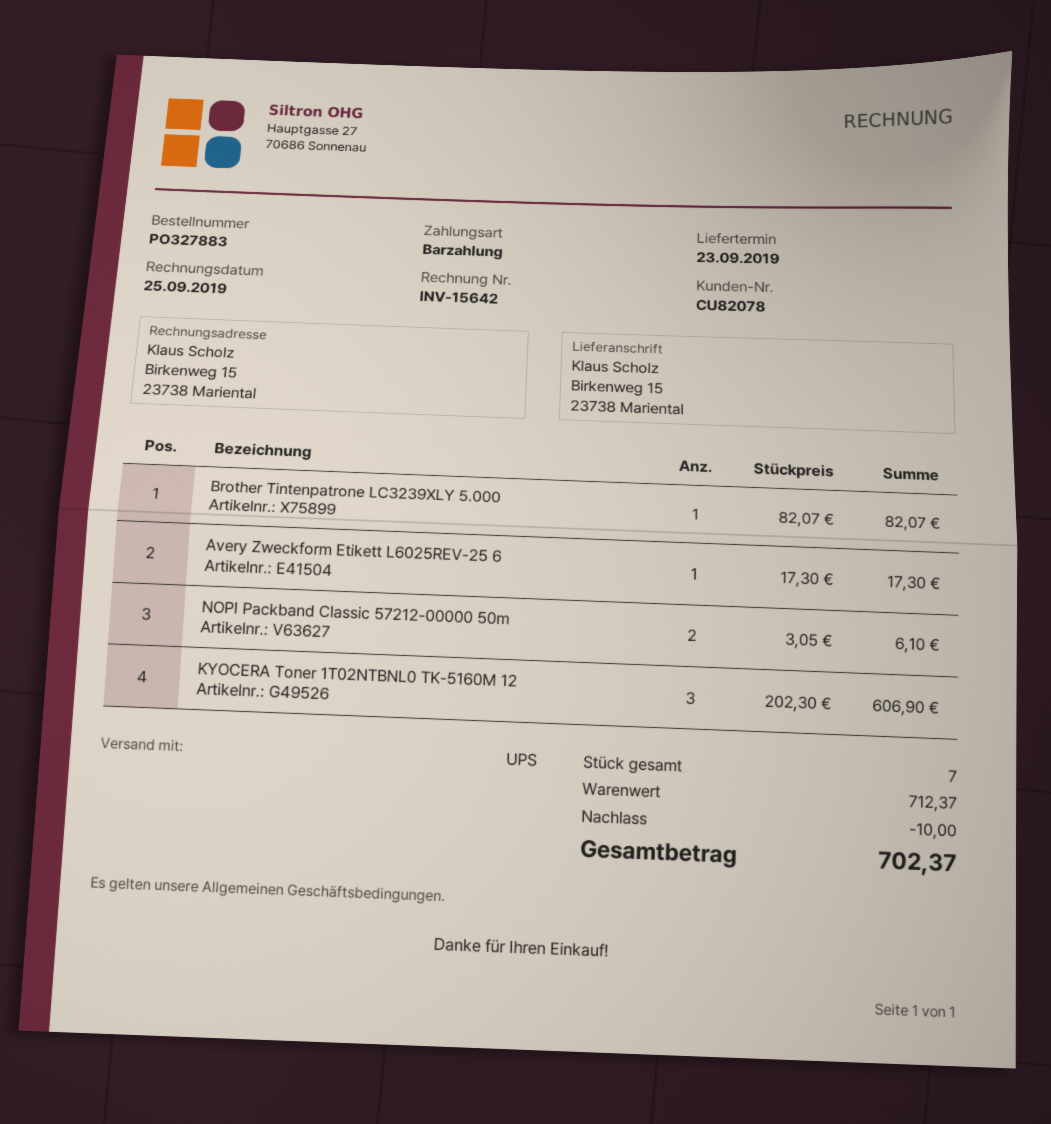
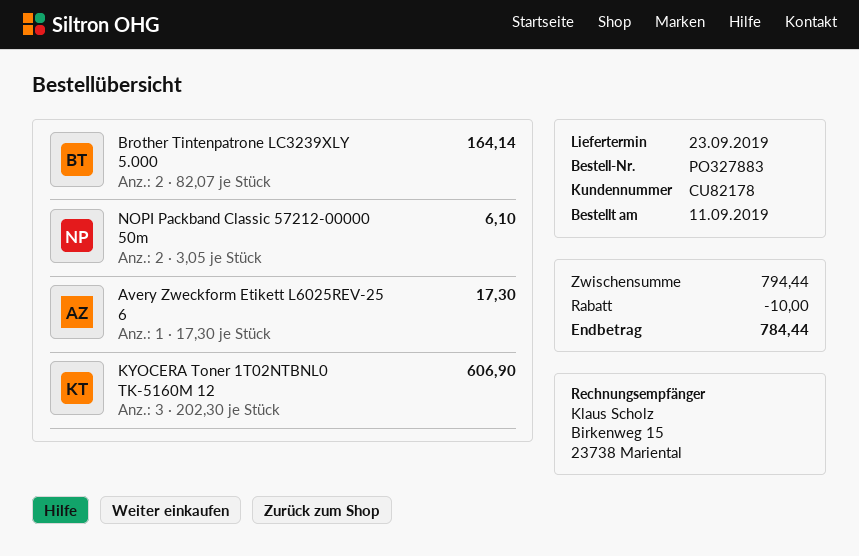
customer number: CU82078 -> CU82178
Brother Tintenpatrone LC3239XLY 5.000: 1 x 82.07 = 82.07 -> 2 x 82.07 = 164.14
subtotal: 712.37 -> 794.44
total: 702.37 -> 784.44

